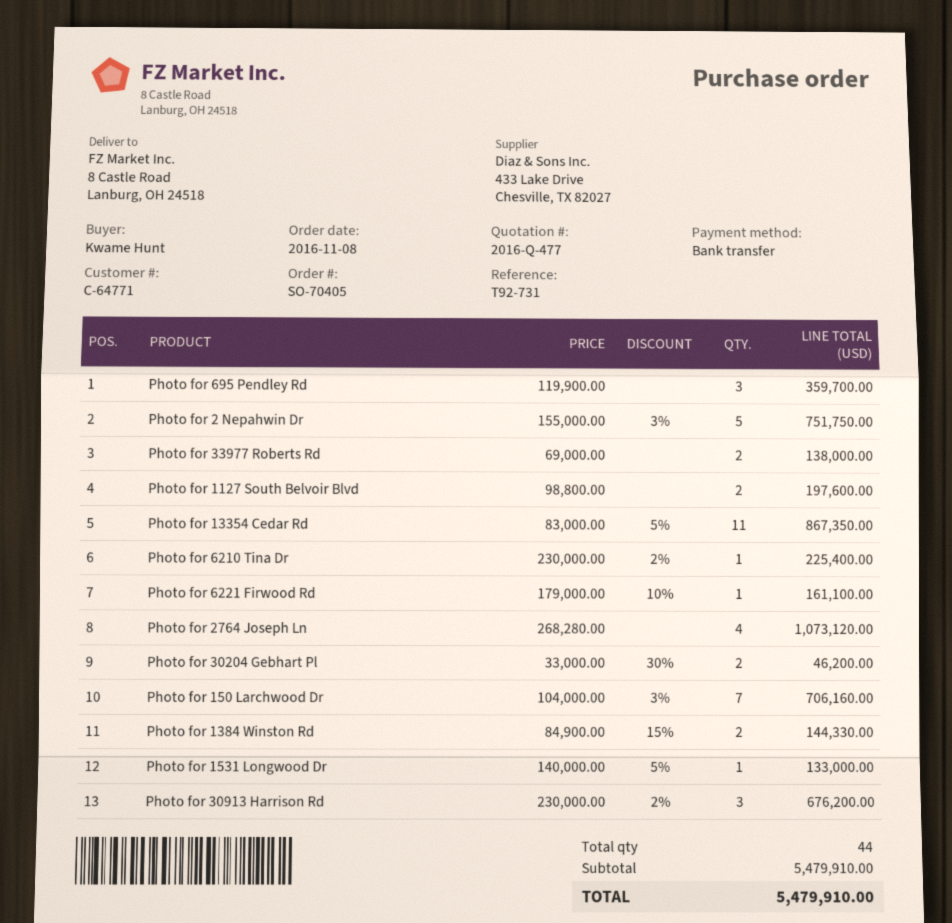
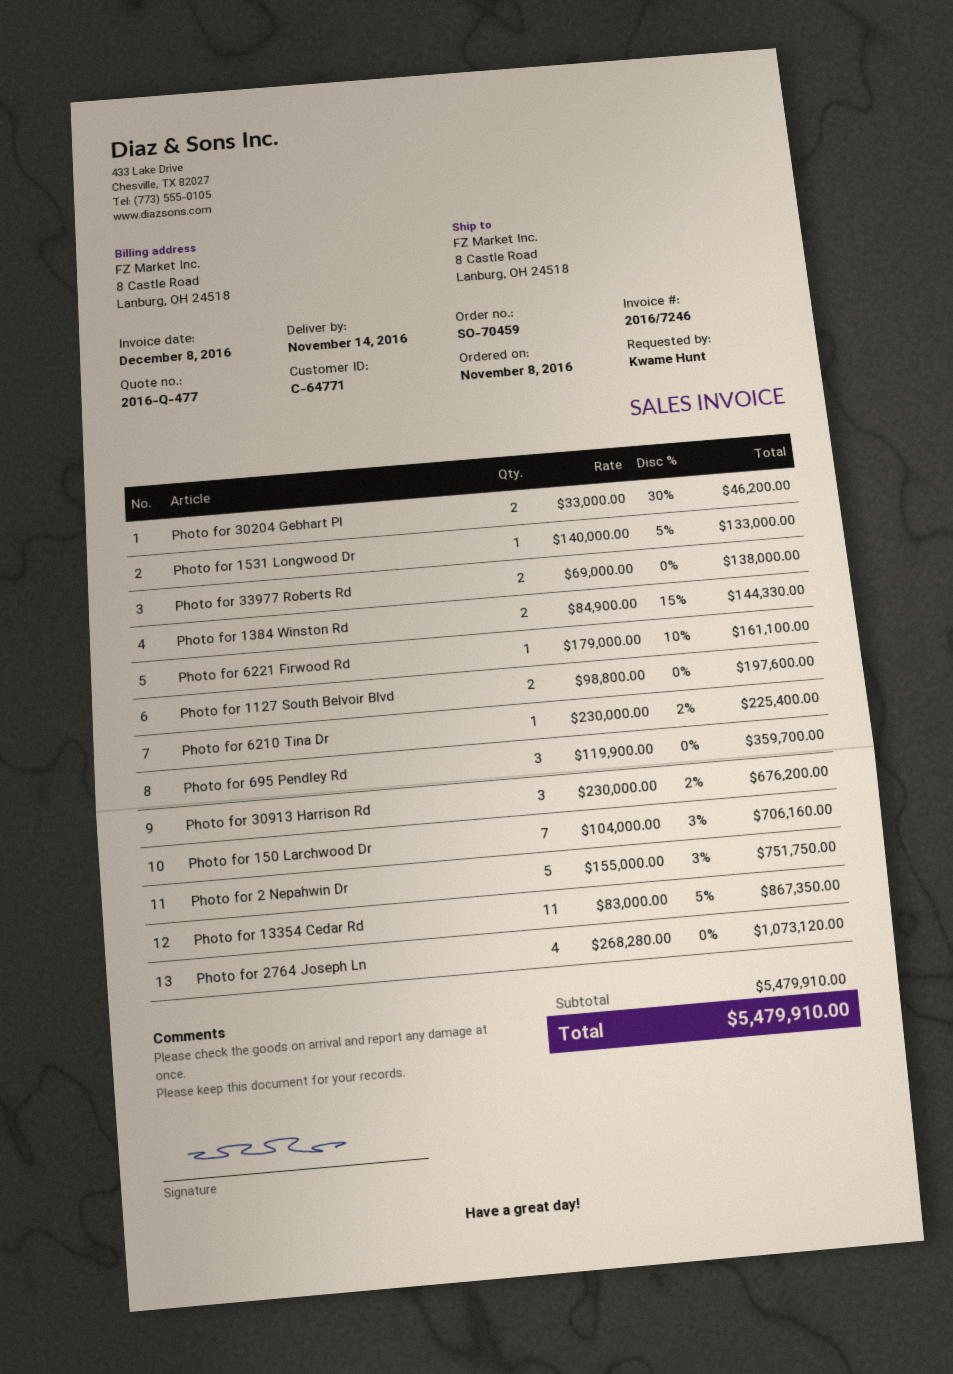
order number: SO-70405 -> SO-70459

